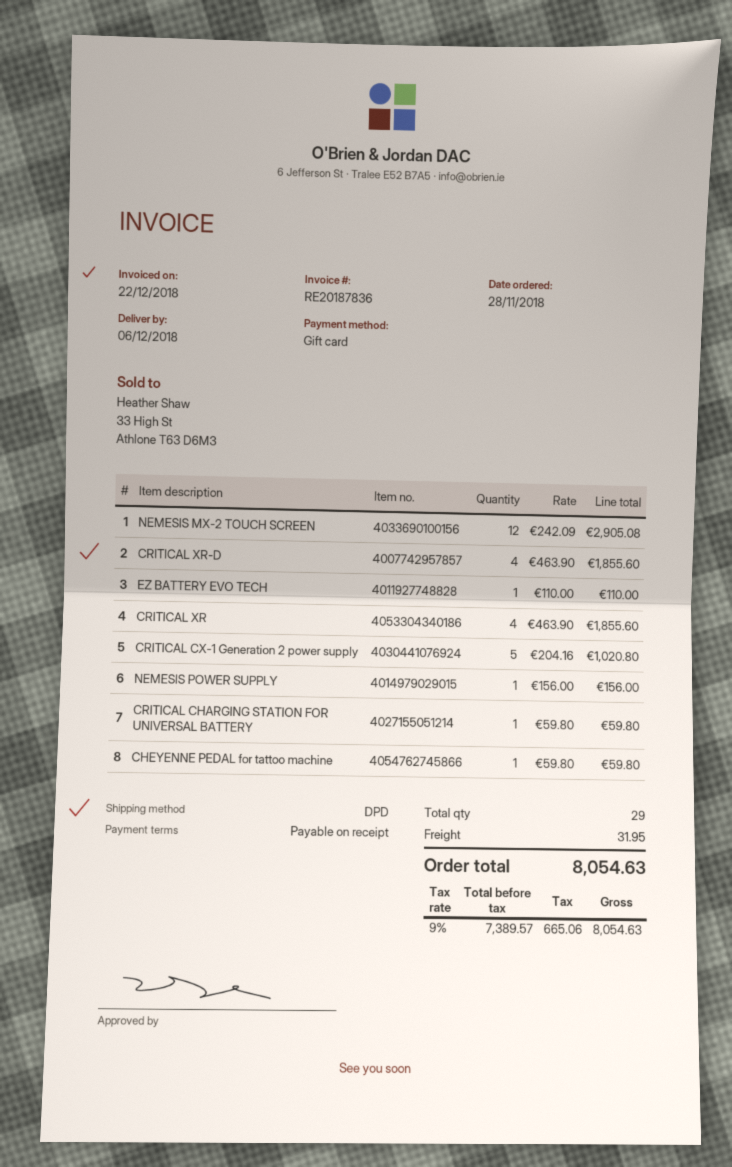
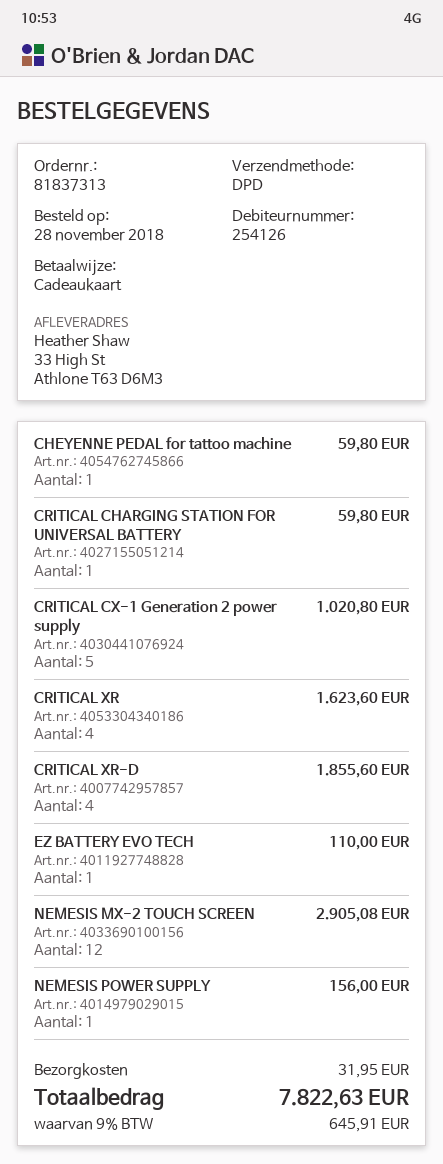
CRITICAL XR: 4 for 1855.60 -> 4 for 1623.60
tax: 9% = 665.06 -> 9% = 645.91
total: 8054.63 -> 7822.63

